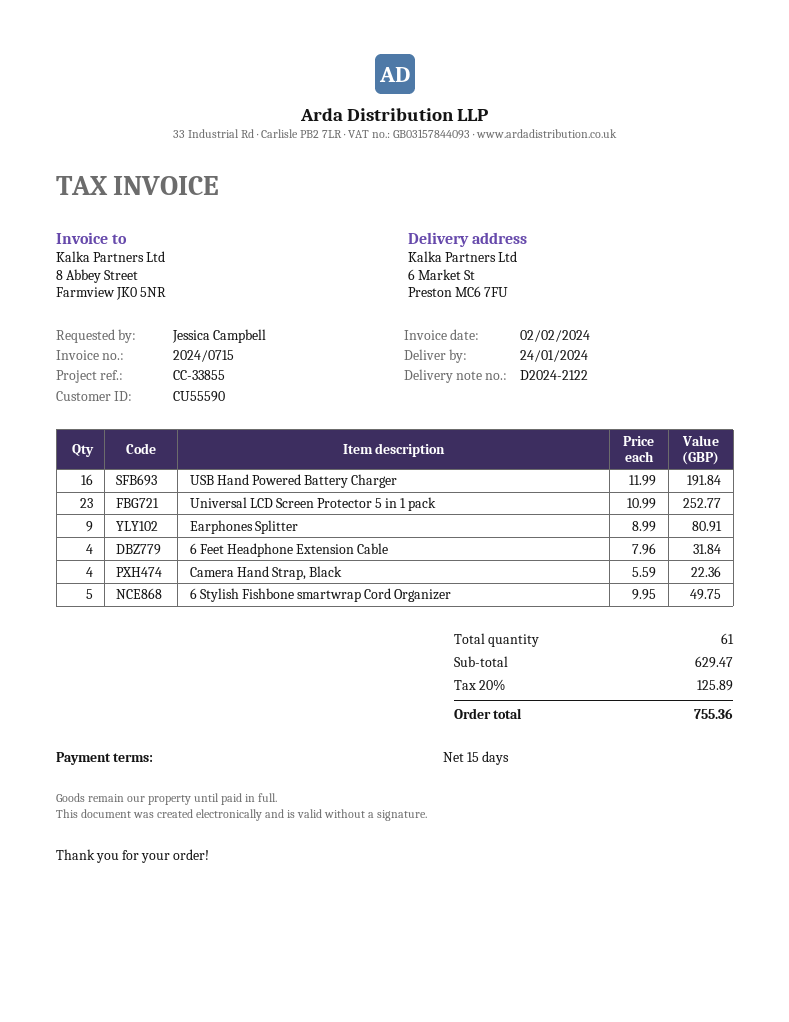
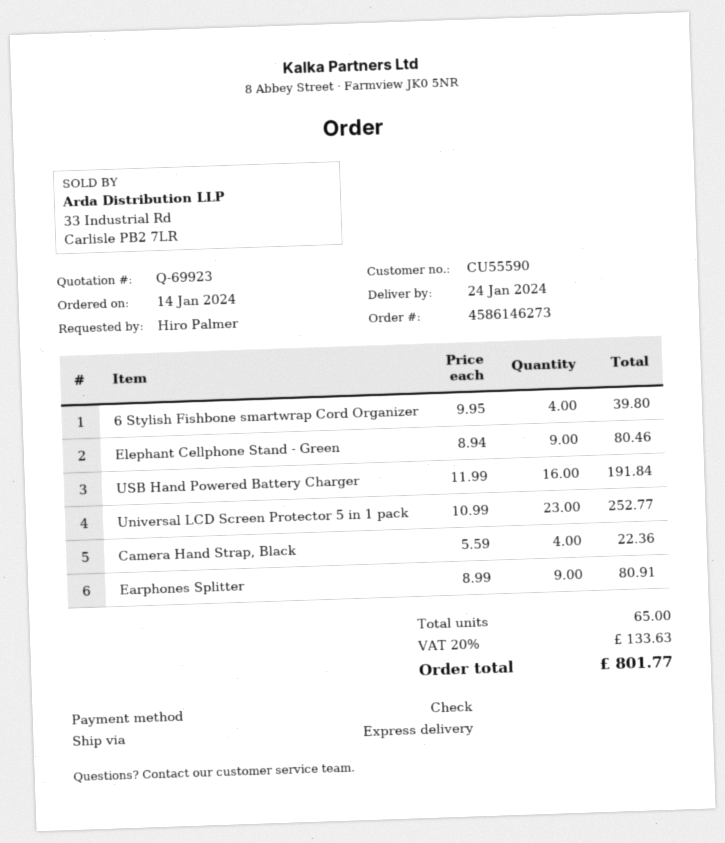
ordered by: Jessica Campbell -> Hiro Palmer
6 Feet Headphone Extension Cable: 4 x 7.96 = 31.84 -> none
6 Stylish Fishbone smartwrap Cord Organizer: 5 x 9.95 = 49.75 -> 4 x 9.95 = 39.80
Elephant Cellphone Stand - Green: none -> 9 x 8.94 = 80.46
total quantity: 61 -> 65
tax: 20% = 125.89 -> 20% = 133.63
total: 755.36 -> 801.77

